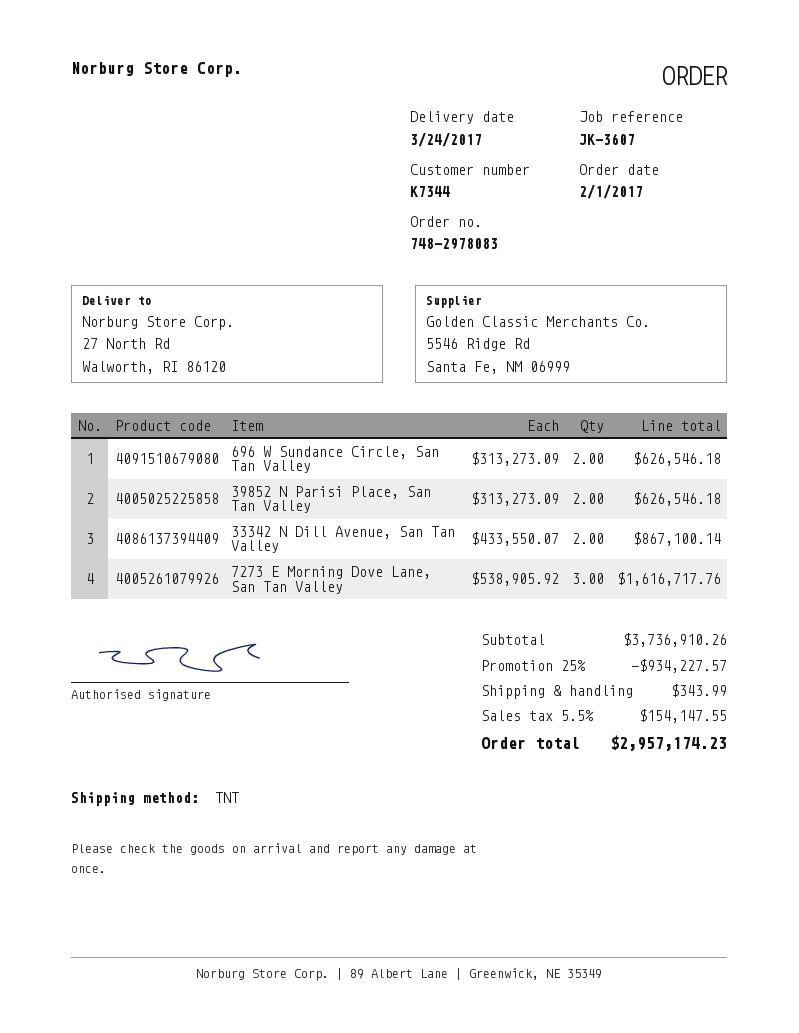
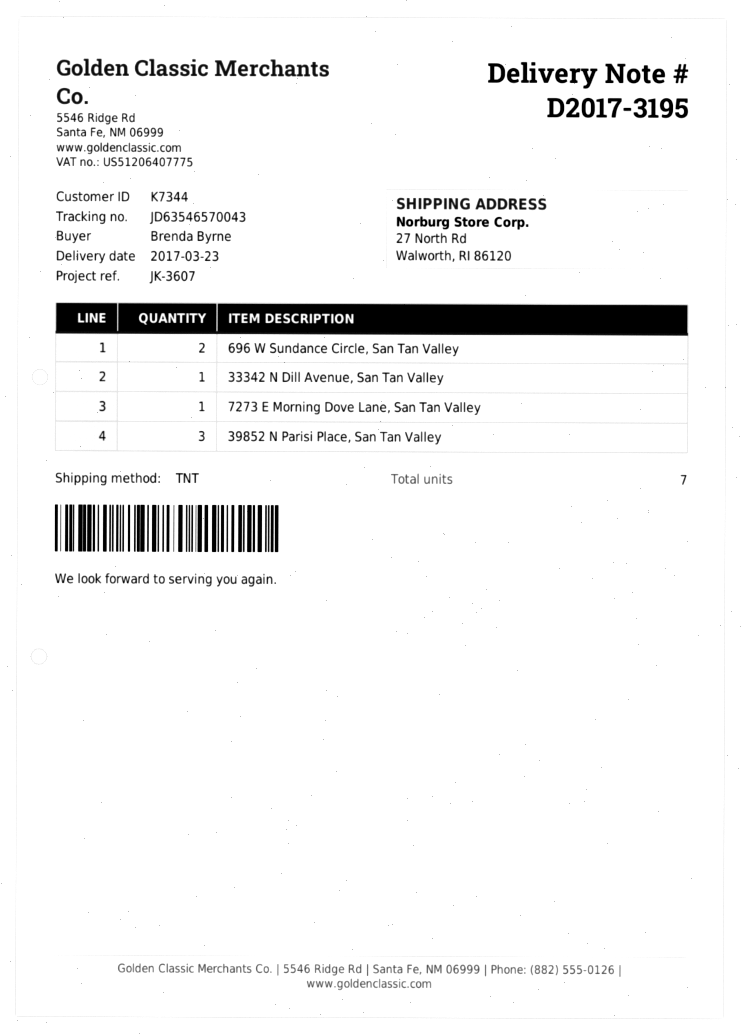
delivery date: 2017-03-24 -> 2017-03-23
39852 N Parisi Place, San Tan Valley: 2 -> 3
33342 N Dill Avenue, San Tan Valley: 2 -> 1
7273 E Morning Dove Lane, San Tan Valley: 3 -> 1

